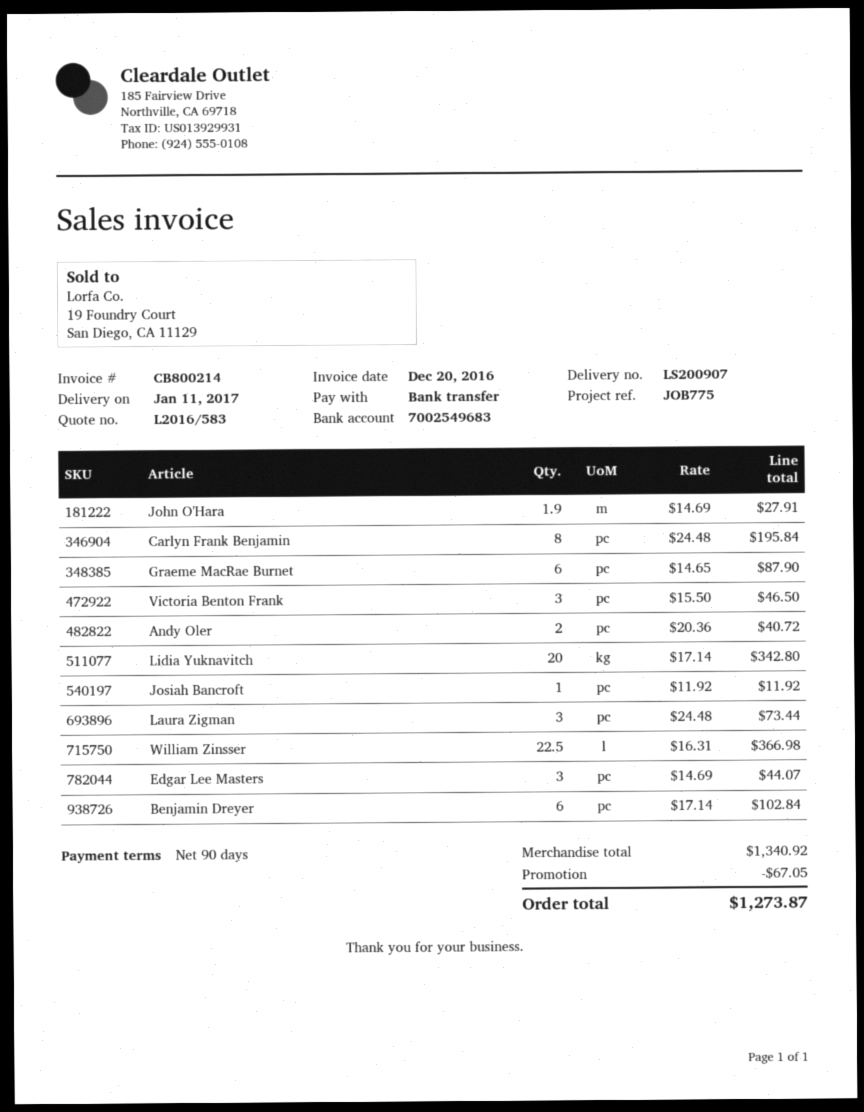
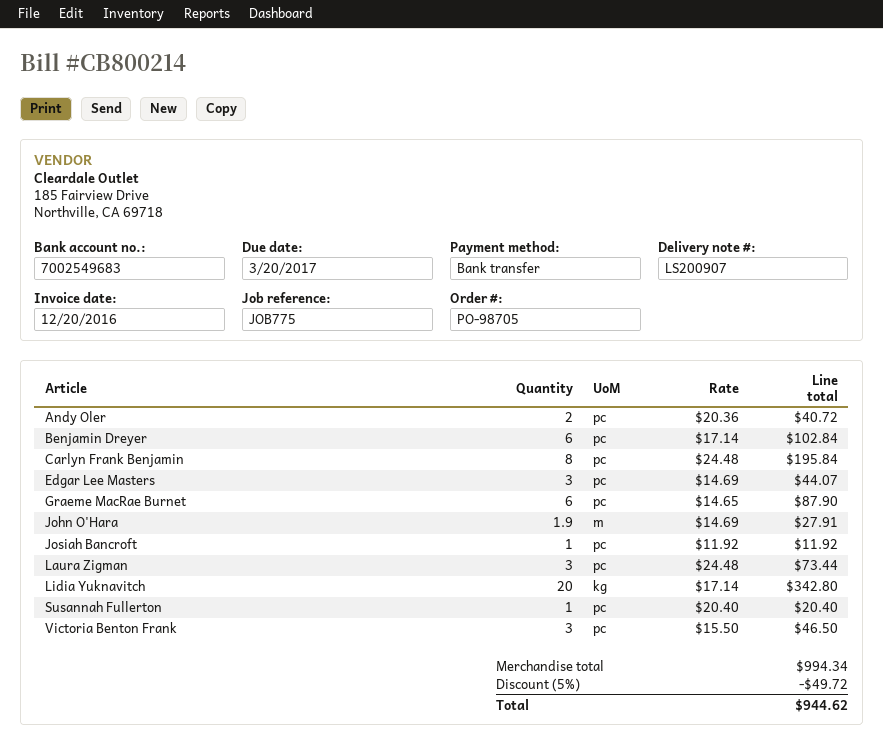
William Zinsser: 22.5 x 16.31 = 366.98 -> none
Susannah Fullerton: none -> 1 x 20.40 = 20.40
subtotal: 1340.92 -> 994.34
discount: 67.05 -> 49.72
total: 1273.87 -> 944.62

